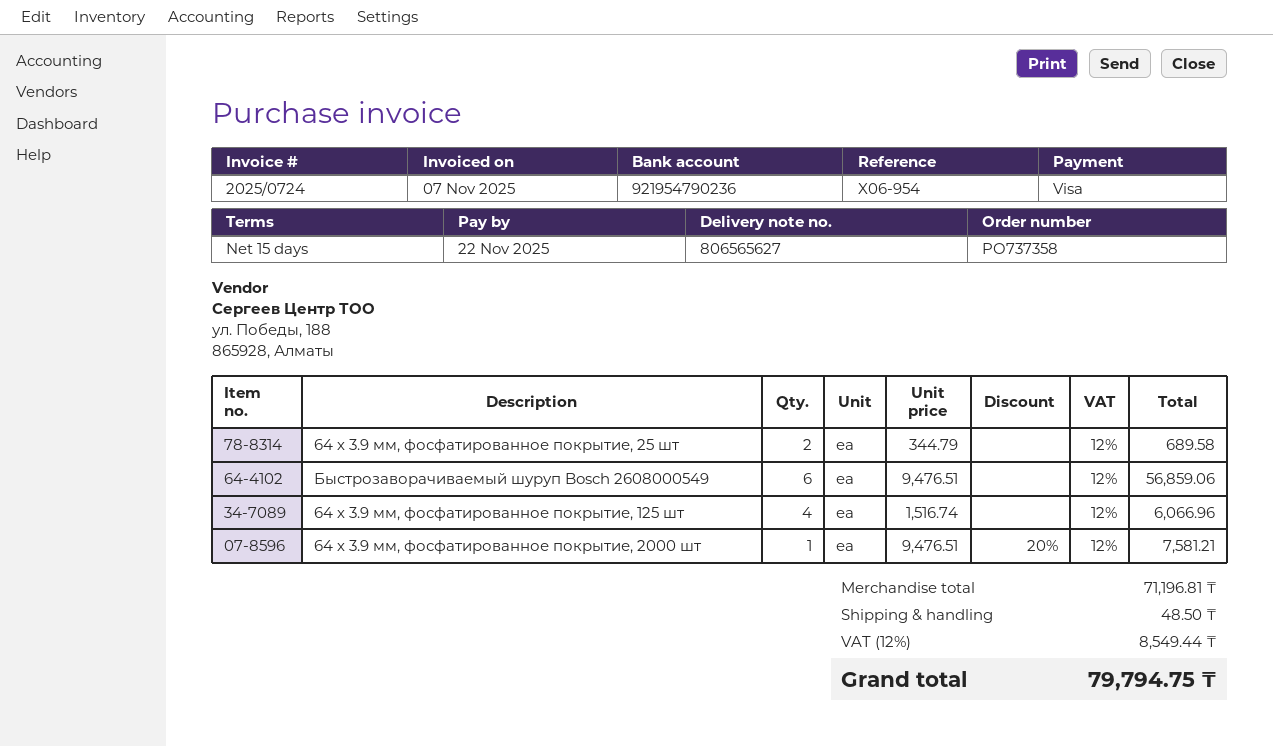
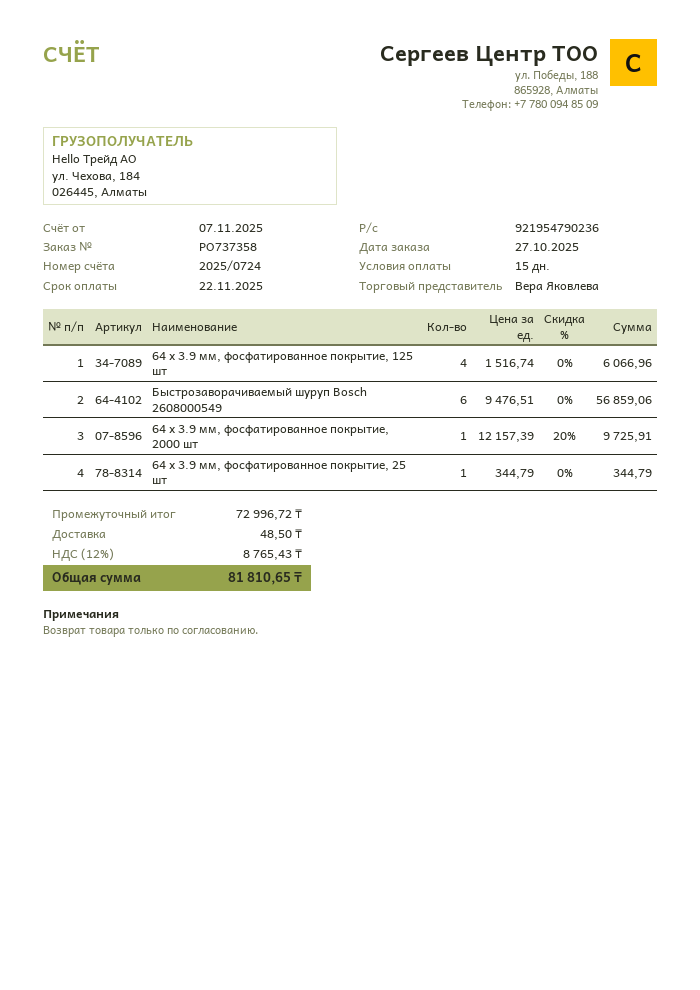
64 х 3.9 мм, фосфатированное покрытие, 25 шт: 2 x 344.79 = 689.58 -> 1 x 344.79 = 344.79
64 х 3.9 мм, фосфатированное покрытие, 2000 шт: 1 x 9476.51 - 20% = 7581.21 -> 1 x 12157.39 - 20% = 9725.91
subtotal: 71196.81 -> 72996.72
tax: 12% = 8549.44 -> 12% = 8765.43
total: 79794.75 -> 81810.65

